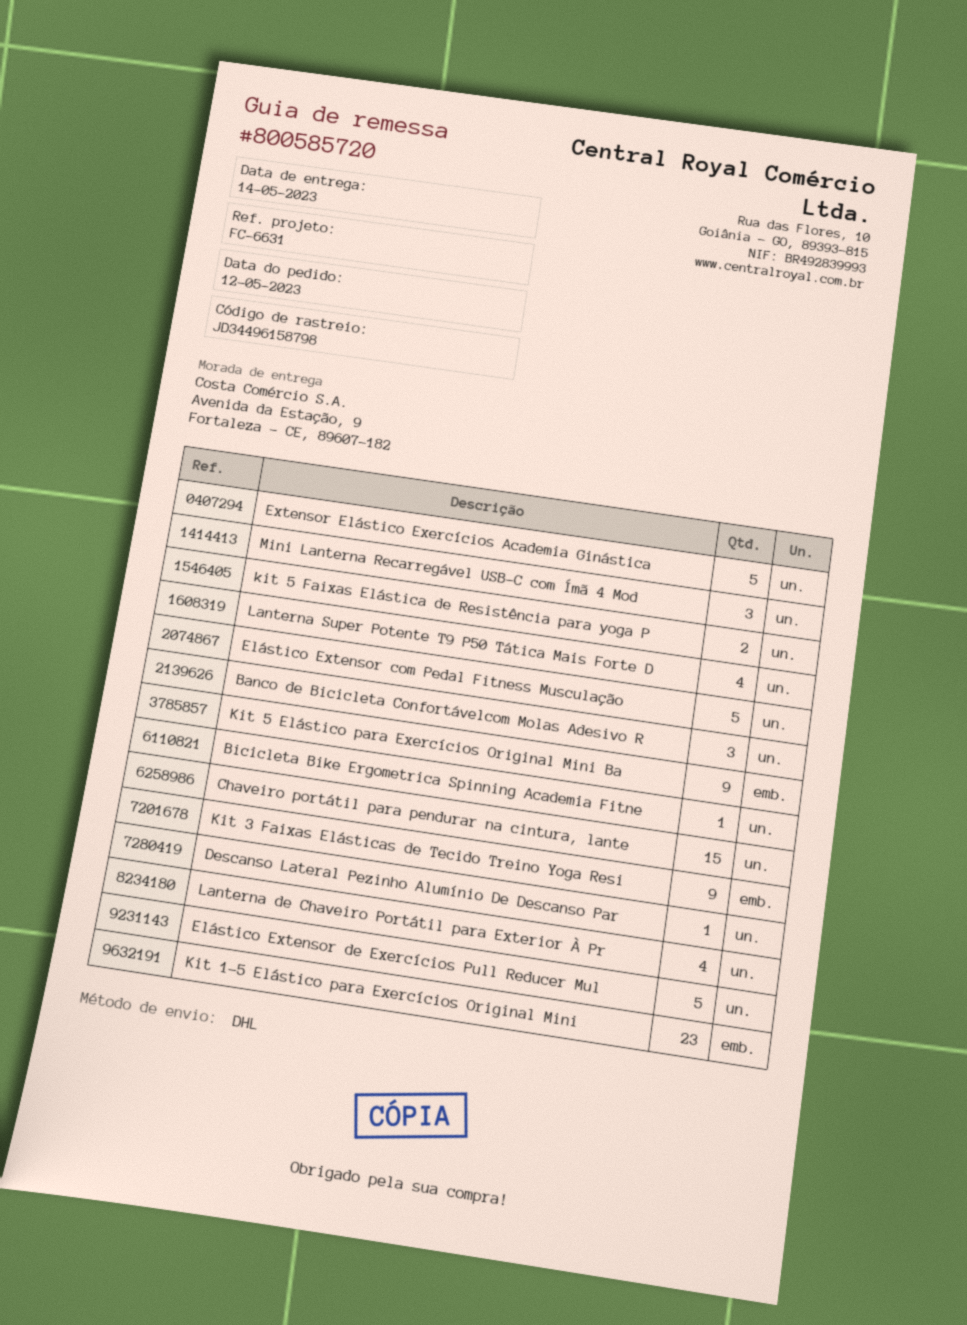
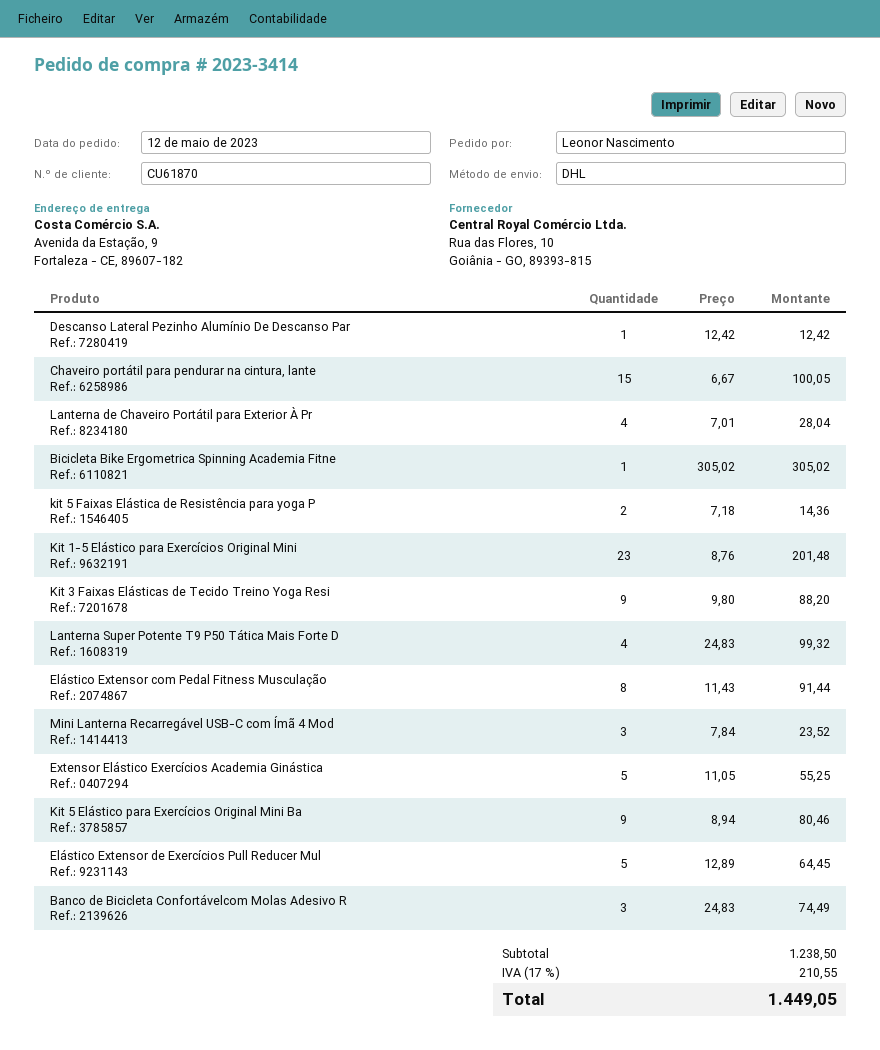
Elástico Extensor com Pedal Fitness Musculação: 5 -> 8

